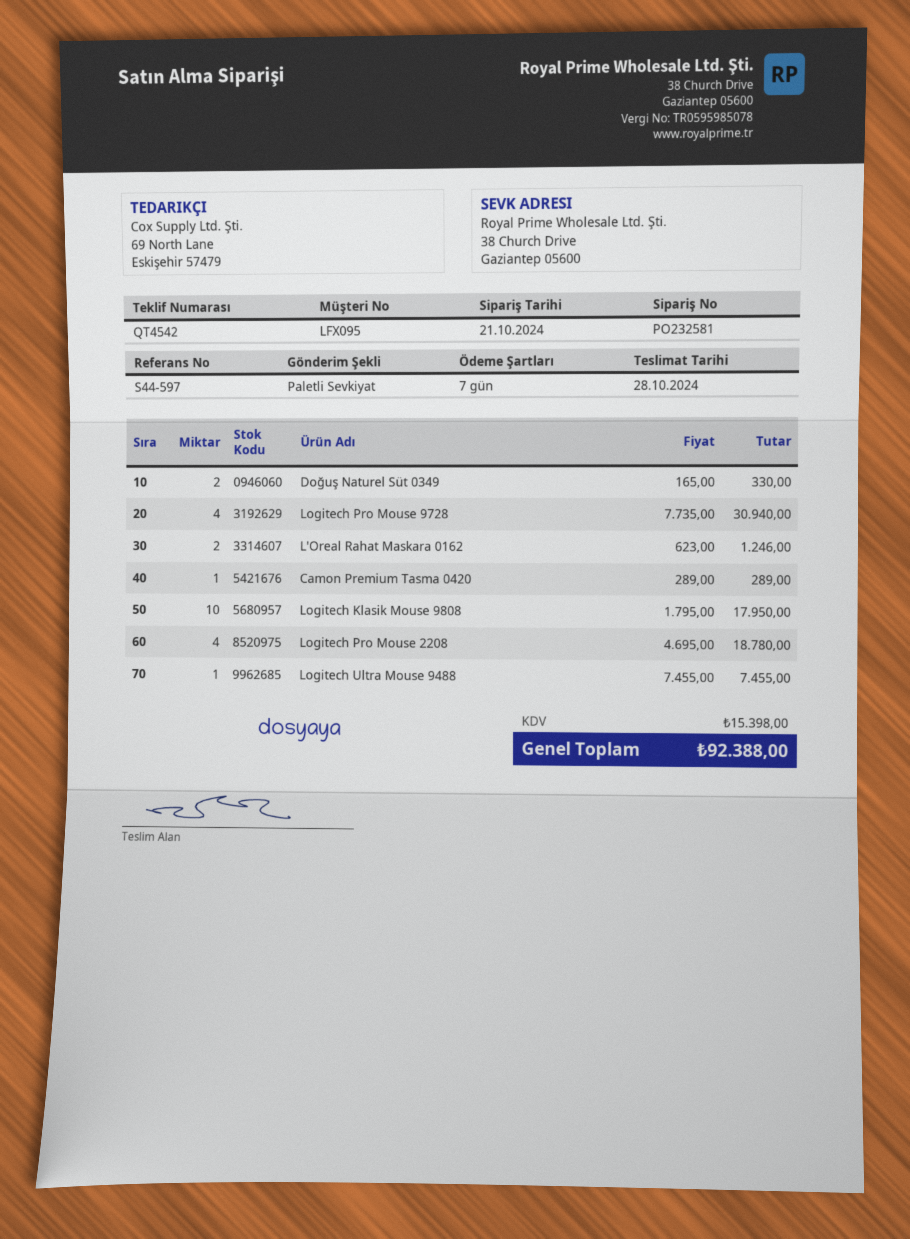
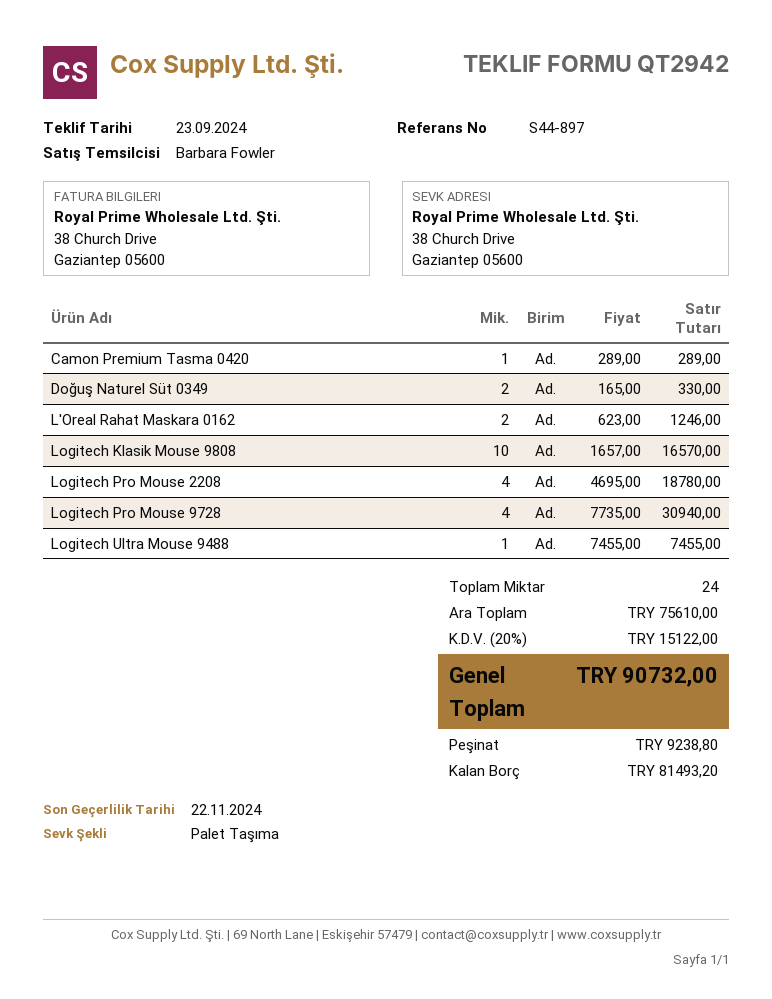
quote number: QT4542 -> QT2942
reference: S44-597 -> S44-897
Logitech Klasik Mouse 9808: 10 x 1795.00 = 17950.00 -> 10 x 1657.00 = 16570.00
tax: 15398.00 -> 15122.00
total: 92388.00 -> 90732.00

